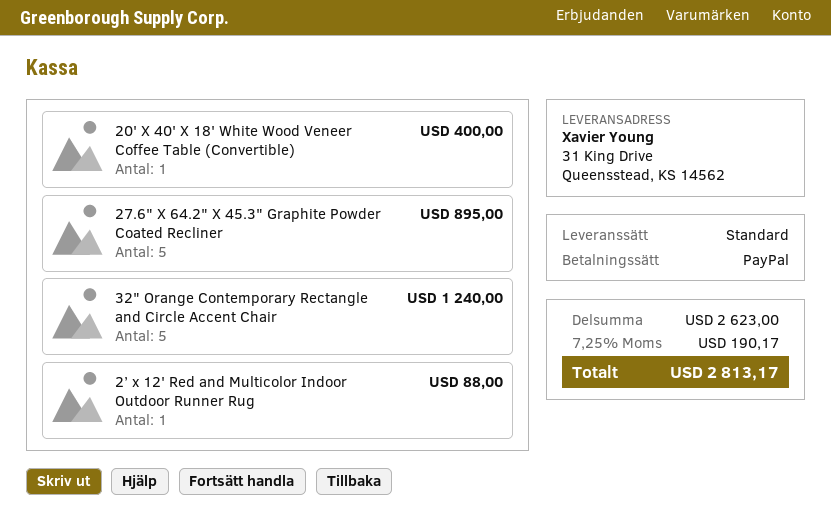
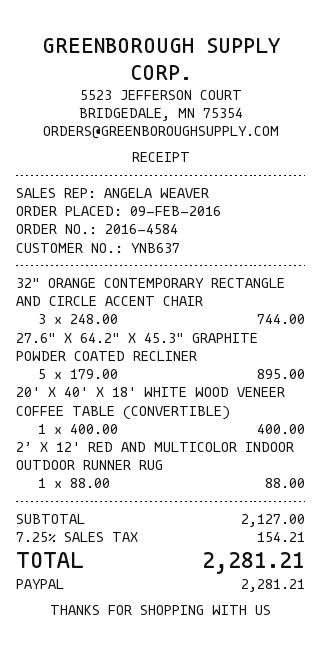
32" Orange Contemporary Rectangle and Circle Accent Chair: 5 for 1240.00 -> 3 for 744.00
subtotal: 2623.00 -> 2127.00
tax: 7.25% = 190.17 -> 7.25% = 154.21
total: 2813.17 -> 2281.21

